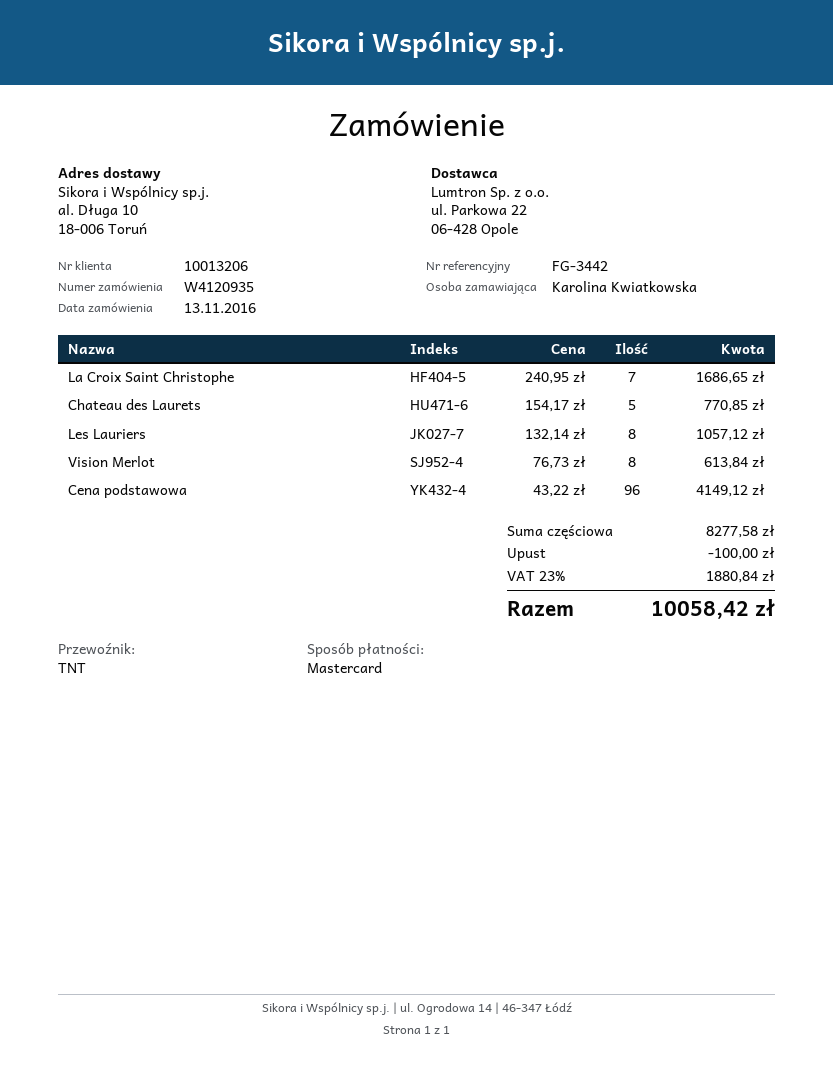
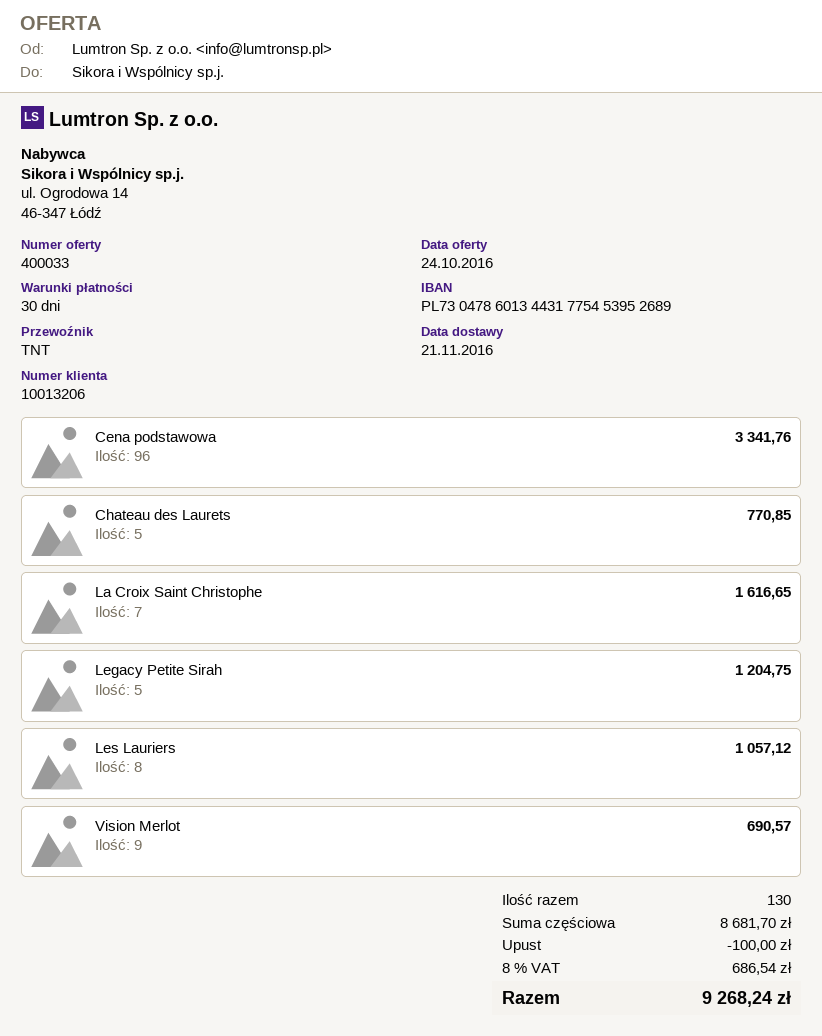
La Croix Saint Christophe: 7 for 1686.65 -> 7 for 1616.65
Vision Merlot: 8 for 613.84 -> 9 for 690.57
Cena podstawowa: 96 for 4149.12 -> 96 for 3341.76
Legacy Petite Sirah: none -> 5 for 1204.75
subtotal: 8277.58 -> 8681.70
tax: 23% = 1880.84 -> 8% = 686.54
total: 10058.42 -> 9268.24

